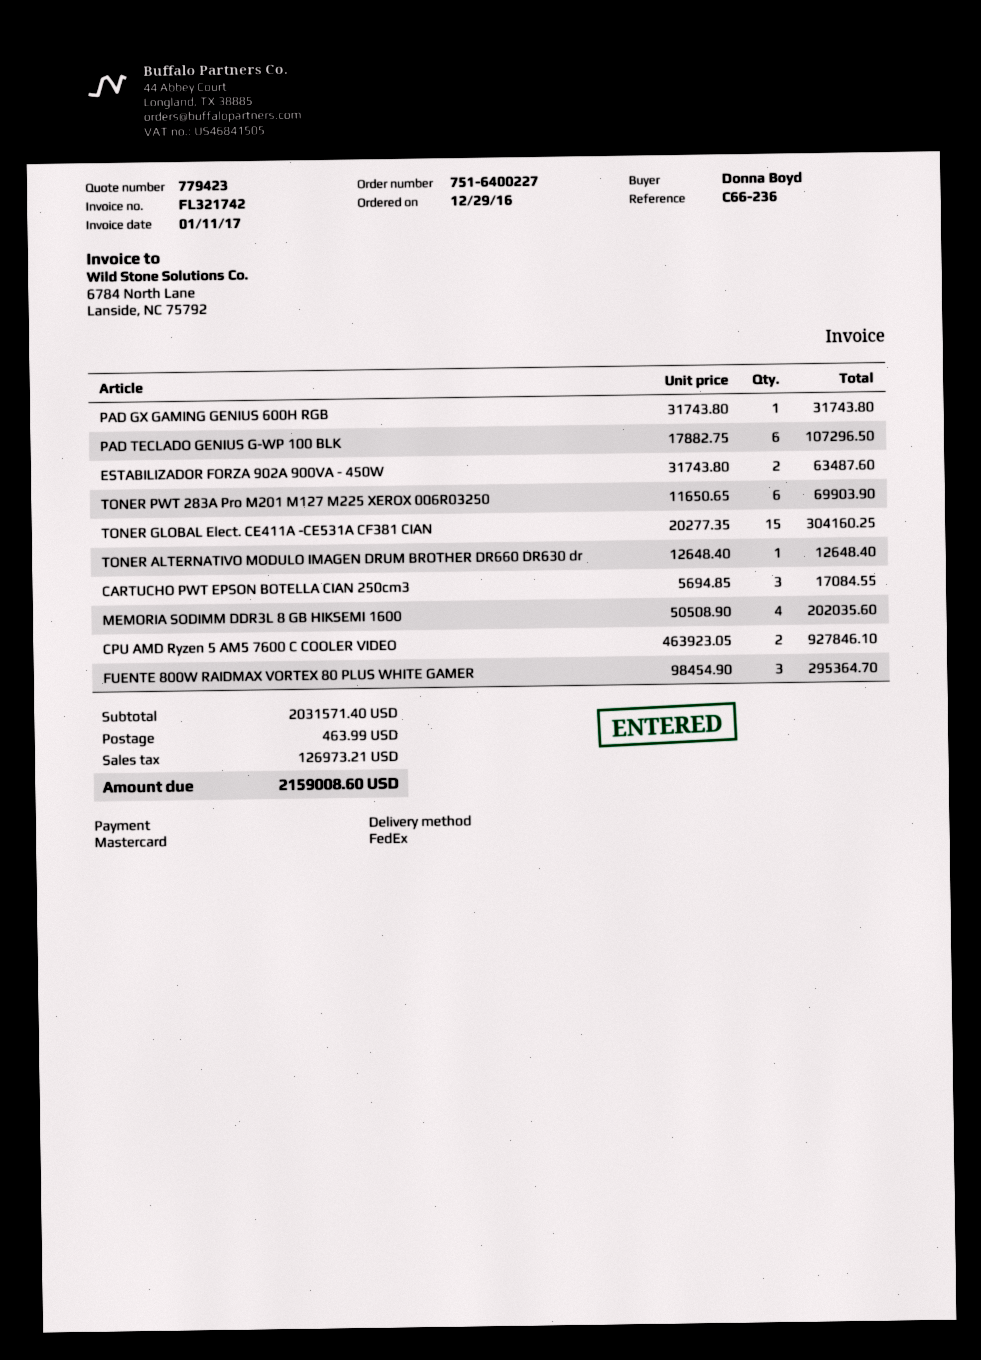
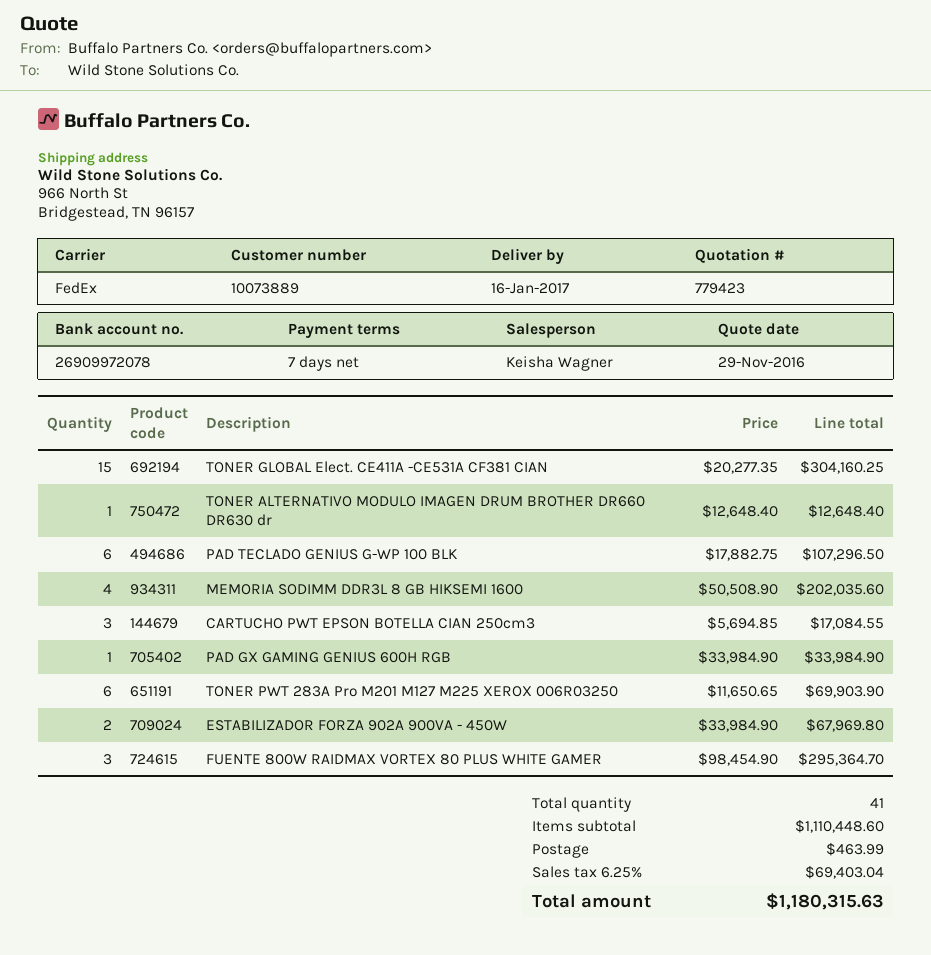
PAD GX GAMING GENIUS 600H RGB: 1 x 31743.80 = 31743.80 -> 1 x 33984.90 = 33984.90
ESTABILIZADOR FORZA 902A 900VA - 450W: 2 x 31743.80 = 63487.60 -> 2 x 33984.90 = 67969.80
CPU AMD Ryzen 5 AM5 7600 C COOLER VIDEO: 2 x 463923.05 = 927846.10 -> none
subtotal: 2031571.40 -> 1110448.60
tax: 126973.21 -> 69403.04
total: 2159008.60 -> 1180315.63

